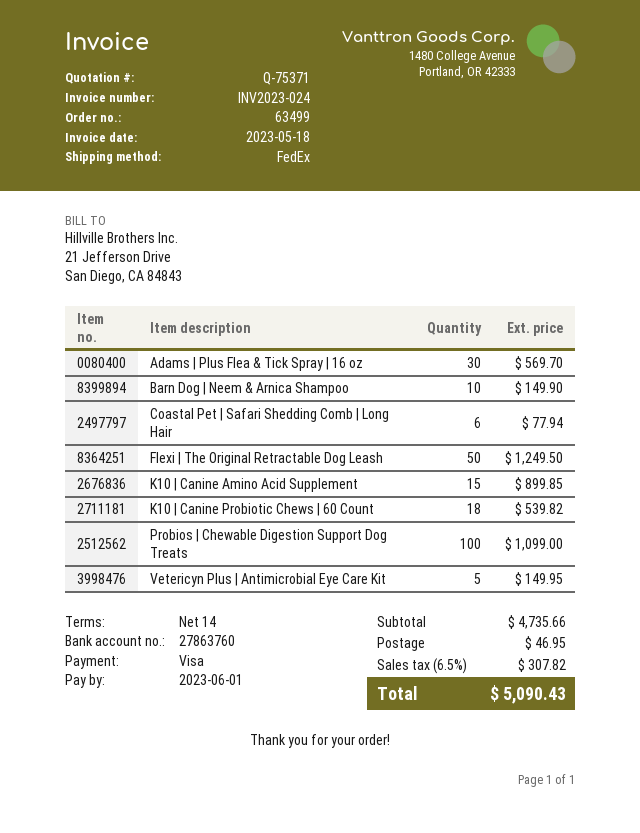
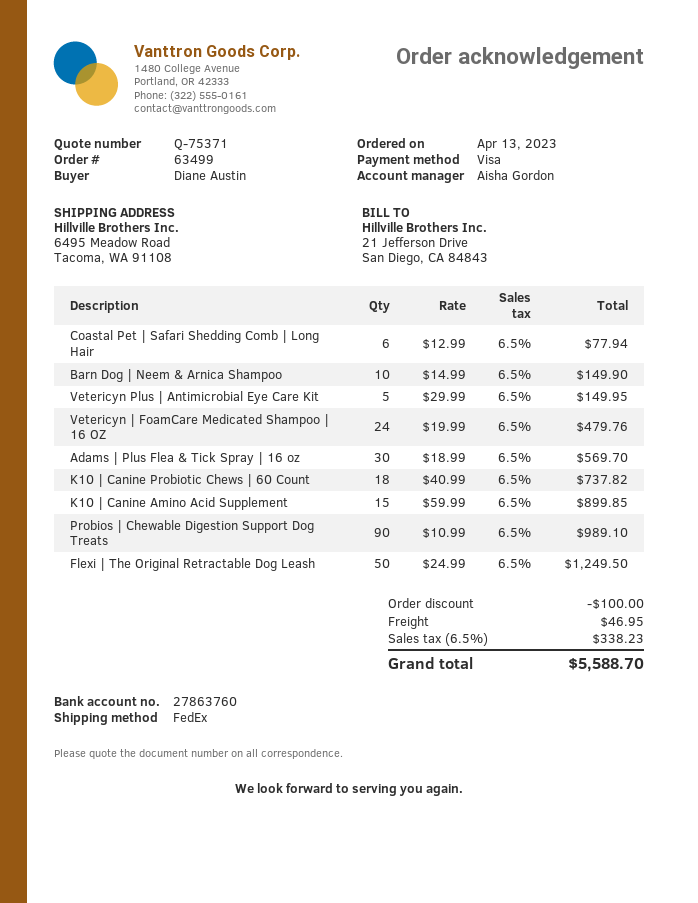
K10 | Canine Probiotic Chews | 60 Count: 18 for 539.82 -> 18 for 737.82
Probios | Chewable Digestion Support Dog Treats: 100 for 1099.00 -> 90 for 989.10
Vetericyn | FoamCare Medicated Shampoo | 16 OZ: none -> 24 for 479.76
discount: none -> 100.00
tax: 6.5% = 307.82 -> 6.5% = 338.23
total: 5090.43 -> 5588.70

